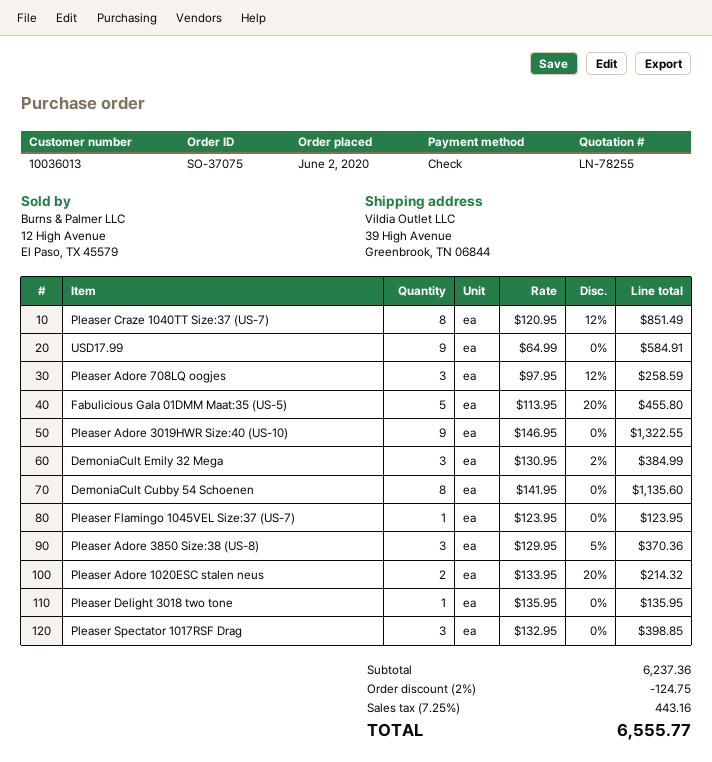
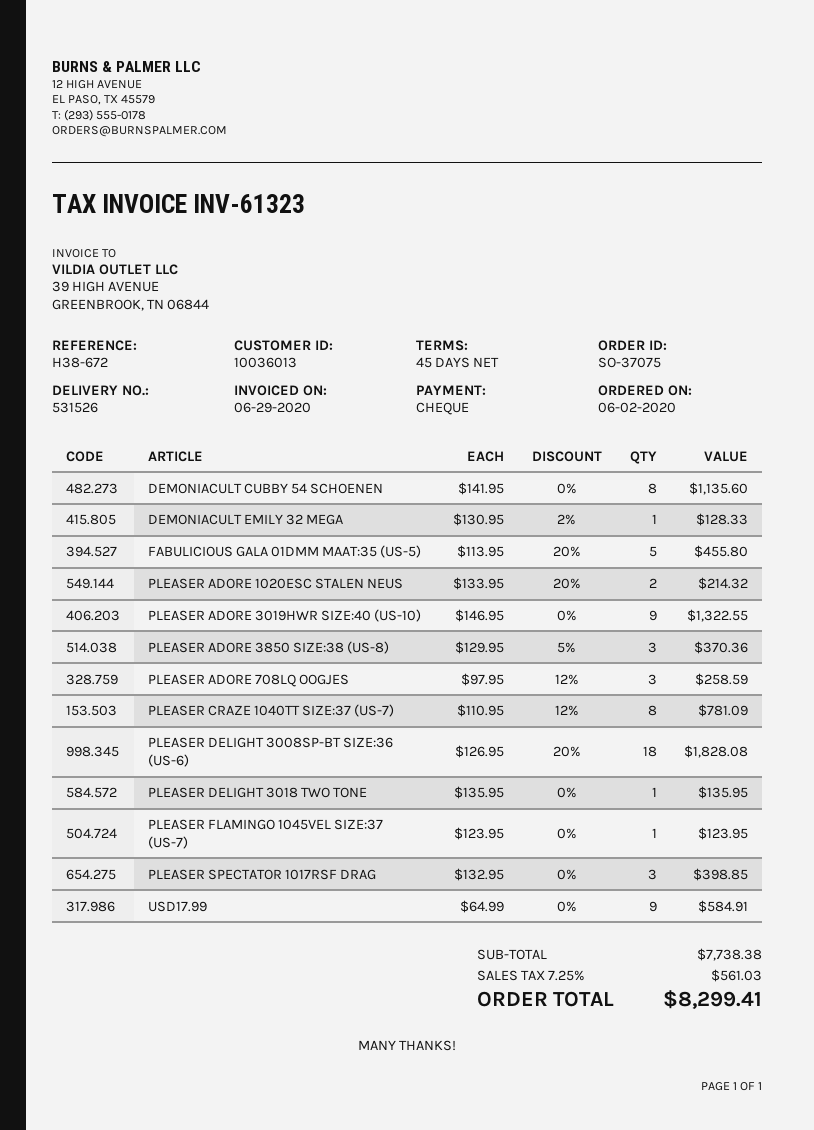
Pleaser Craze 1040TT Size:37 (US-7): 8 x 120.95 - 12% = 851.49 -> 8 x 110.95 - 12% = 781.09
DemoniaCult Emily 32 Mega: 3 x 130.95 - 2% = 384.99 -> 1 x 130.95 - 2% = 128.33
PLEASER DELIGHT 3008SP-BT SIZE:36 (US-6): none -> 18 x 126.95 - 20% = 1828.08
subtotal: 6237.36 -> 7738.38
discount: 2% = 124.75 -> none
tax: 7.25% = 443.16 -> 7.25% = 561.03
total: 6555.77 -> 8299.41

